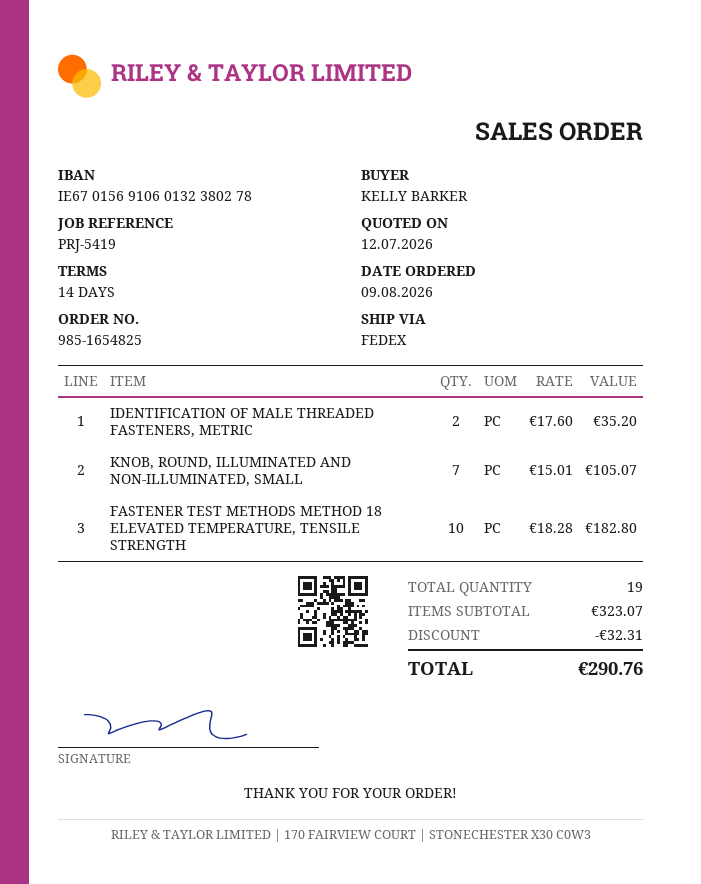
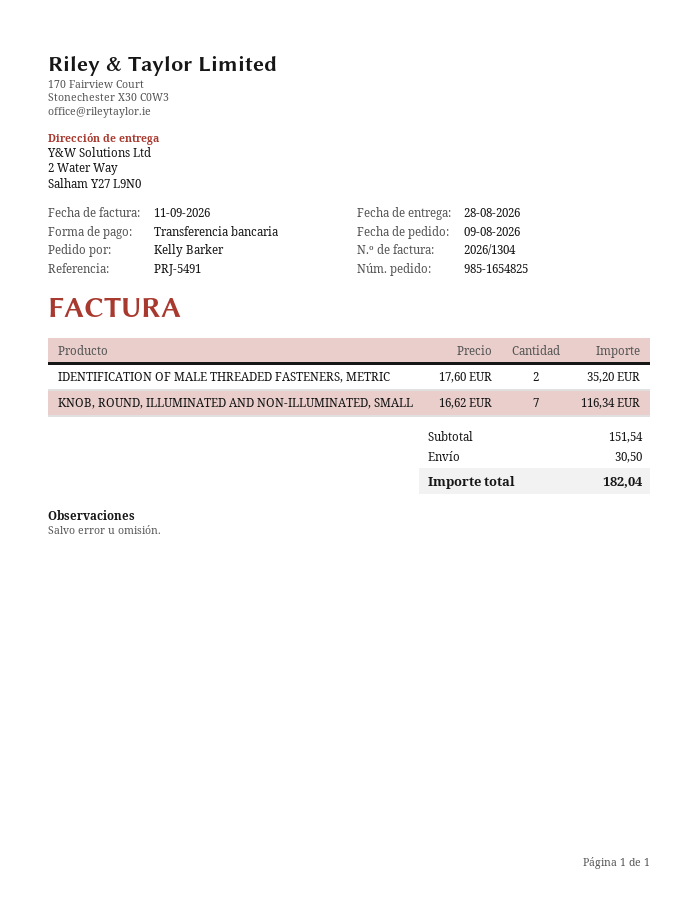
reference: PRJ-5419 -> PRJ-5491
KNOB, ROUND, ILLUMINATED AND NON-ILLUMINATED, SMALL: 7 x 15.01 = 105.07 -> 7 x 16.62 = 116.34
FASTENER TEST METHODS METHOD 18 ELEVATED TEMPERATURE, TENSILE STRENGTH: 10 x 18.28 = 182.80 -> none
subtotal: 323.07 -> 151.54
discount: 32.31 -> none
shipping: none -> 30.50
total: 290.76 -> 182.04

